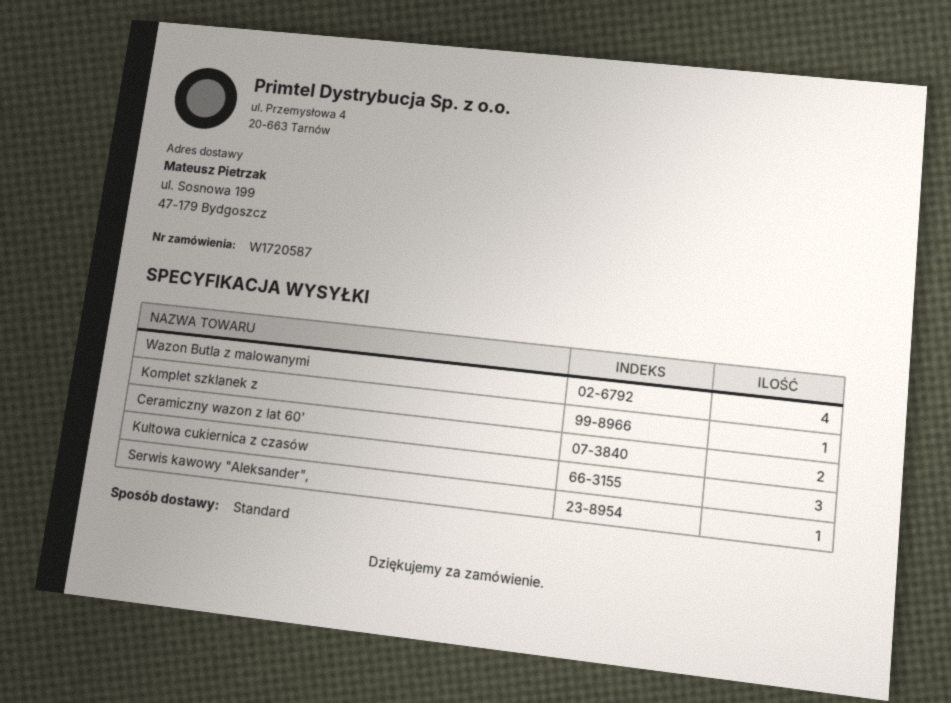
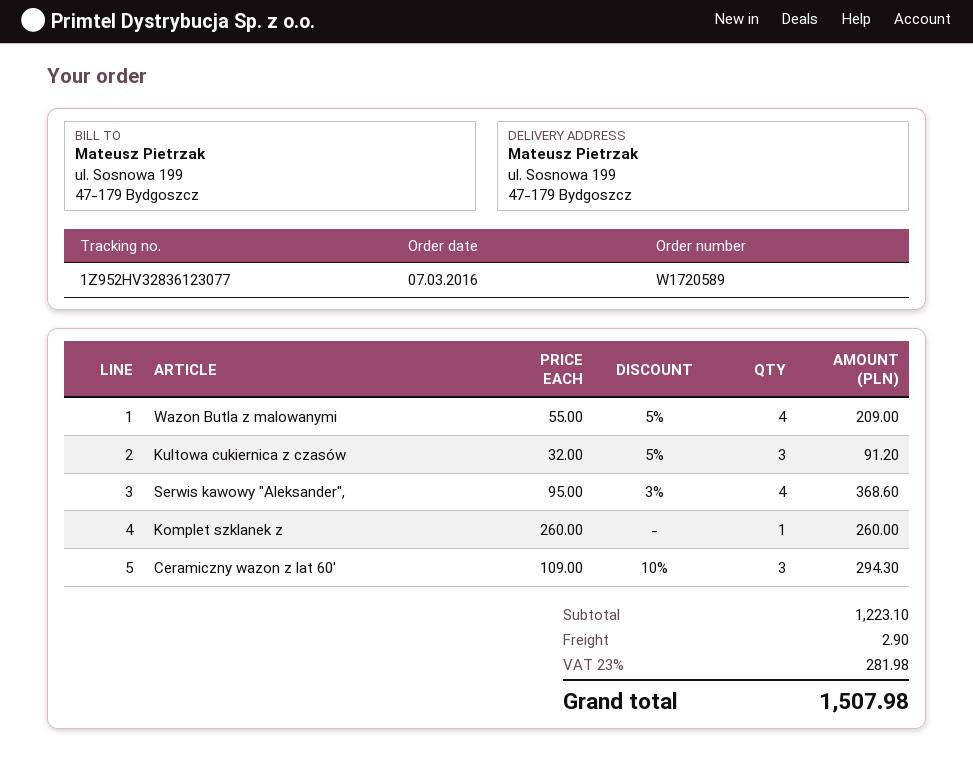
order number: W1720587 -> W1720589
Ceramiczny wazon z lat 60': 2 -> 3
Serwis kawowy "Aleksander",: 1 -> 4

